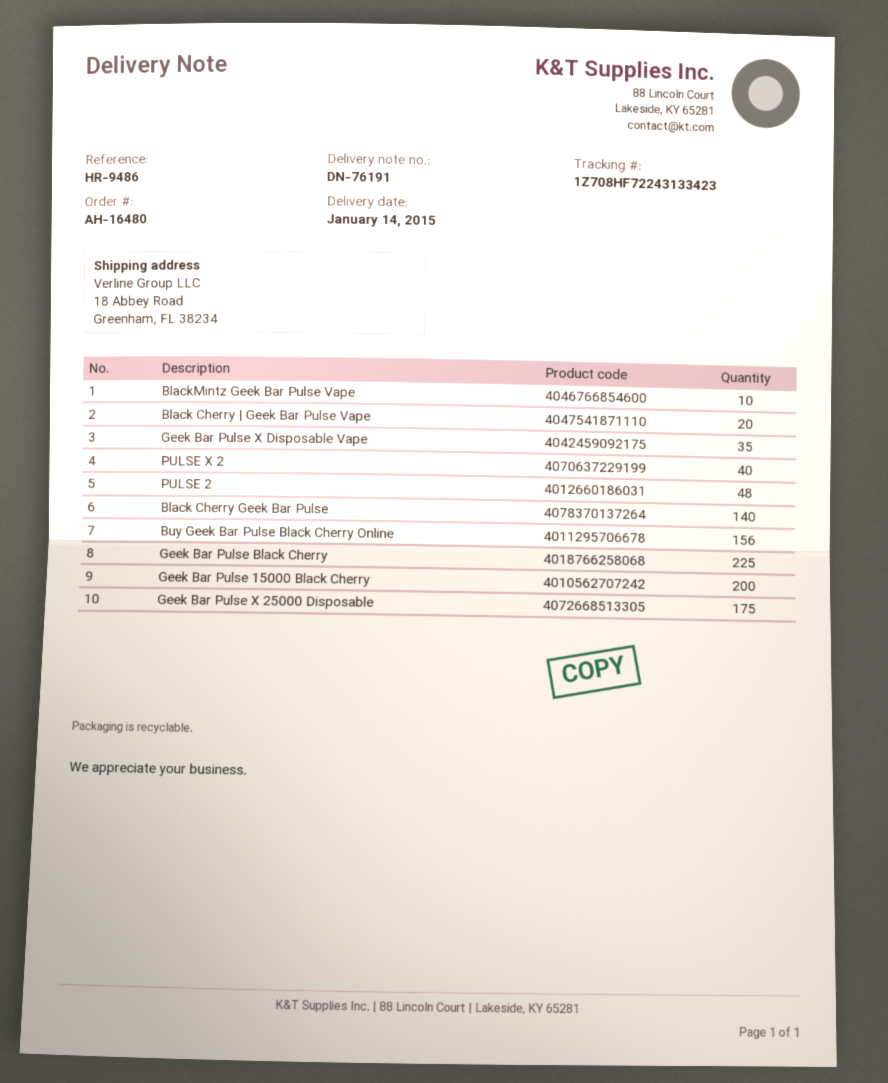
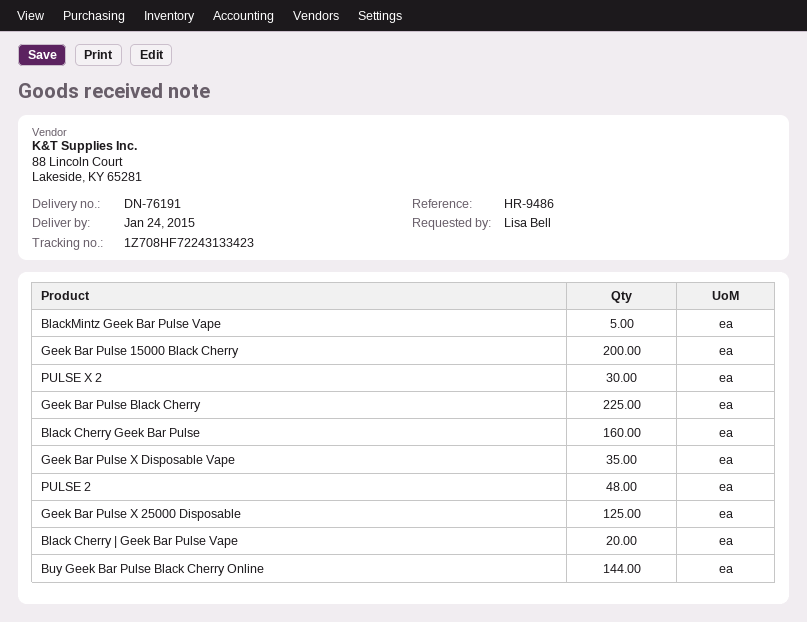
delivery date: 2015-01-14 -> 2015-01-24
BlackMintz Geek Bar Pulse Vape: 10 -> 5
PULSE X 2: 40 -> 30
Black Cherry Geek Bar Pulse: 140 -> 160
Buy Geek Bar Pulse Black Cherry Online: 156 -> 144
Geek Bar Pulse X 25000 Disposable: 175 -> 125

